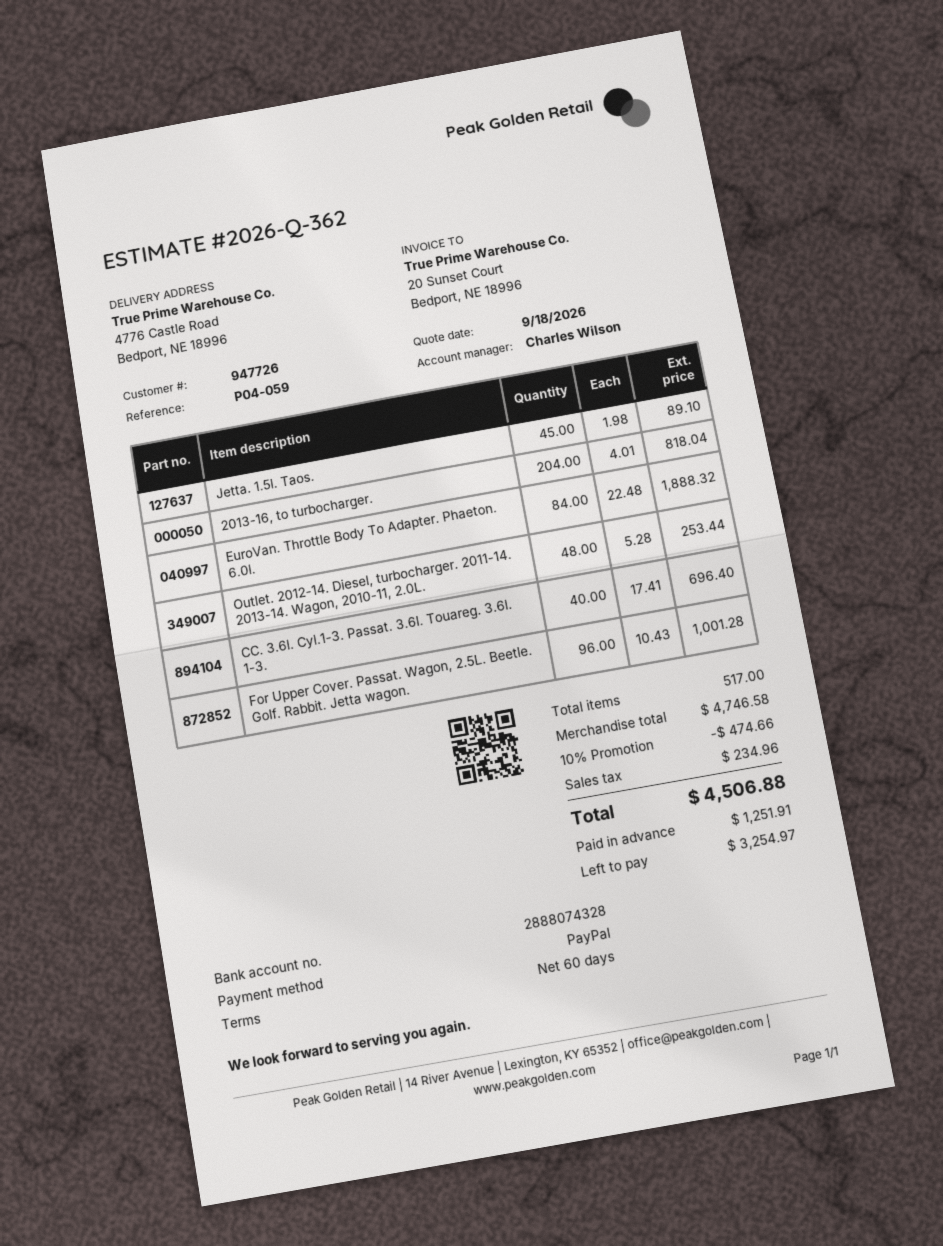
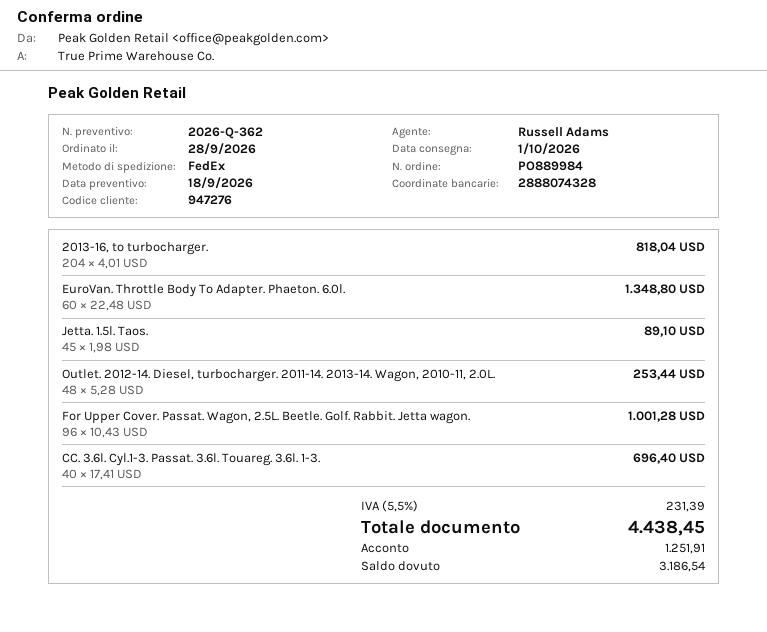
customer number: 947726 -> 947276
sales rep: Charles Wilson -> Russell Adams
EuroVan. Throttle Body To Adapter. Phaeton. 6.0l.: 84 x 22.48 = 1888.32 -> 60 x 22.48 = 1348.80
discount: 10% = 474.66 -> none
tax: 234.96 -> 231.39
total: 4506.88 -> 4438.45
balance: 3254.97 -> 3186.54

